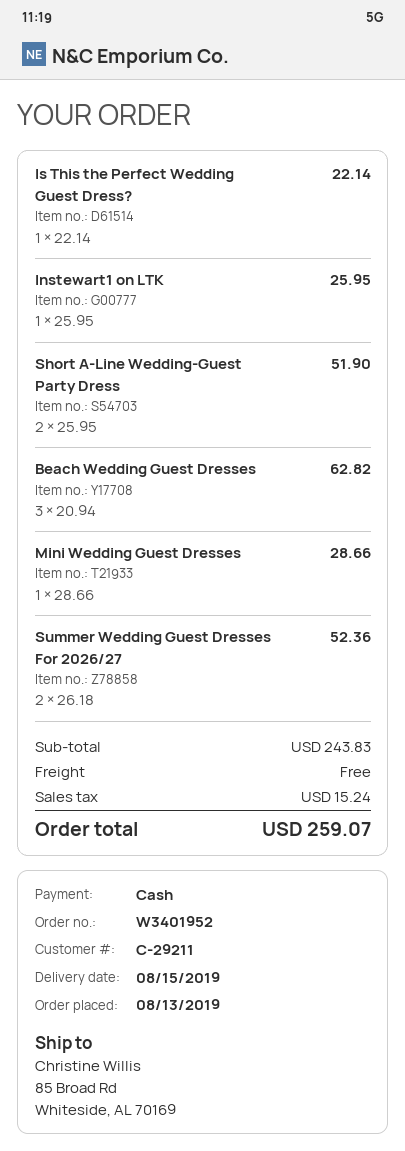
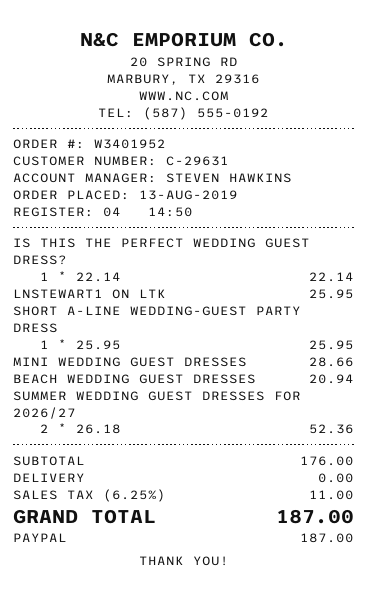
customer number: C-29211 -> C-29631
payment method: cash -> PayPal
Short A-Line Wedding-Guest Party Dress: 2 x 25.95 = 51.90 -> 1 x 25.95 = 25.95
Beach Wedding Guest Dresses: 3 x 20.94 = 62.82 -> 1 x 20.94 = 20.94
subtotal: 243.83 -> 176.00
tax: 15.24 -> 11.00
total: 259.07 -> 187.00

